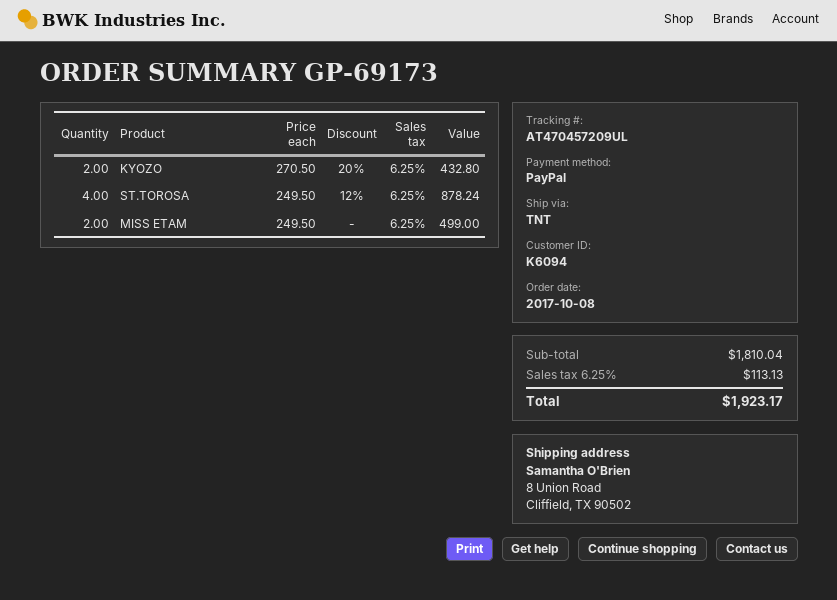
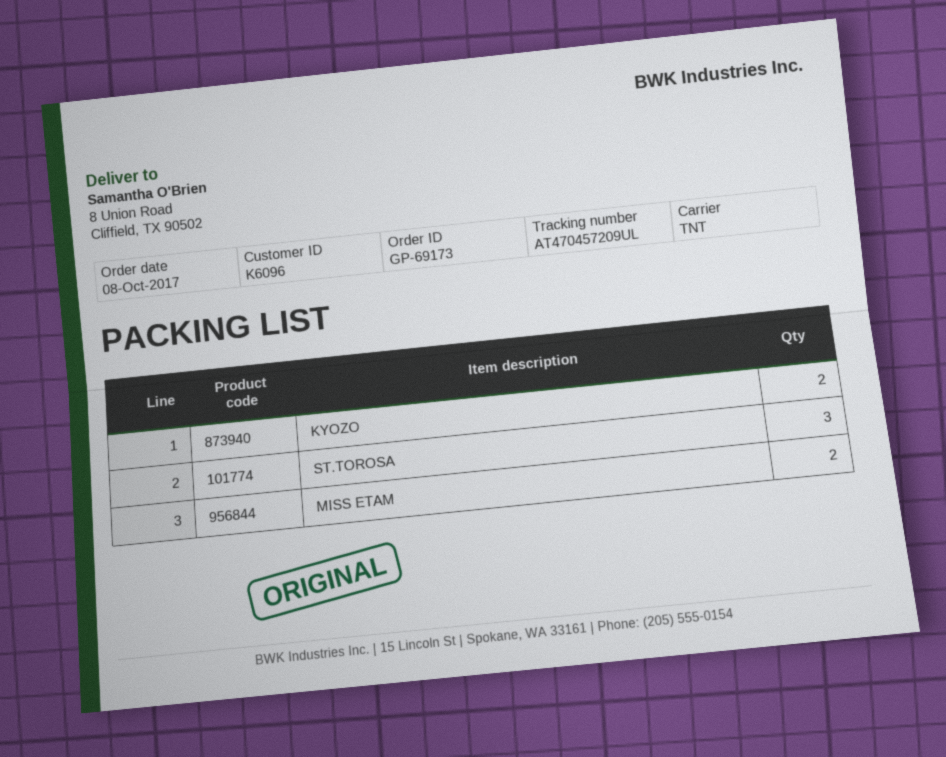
customer number: K6094 -> K6096
ST.TOROSA: 4 -> 3

